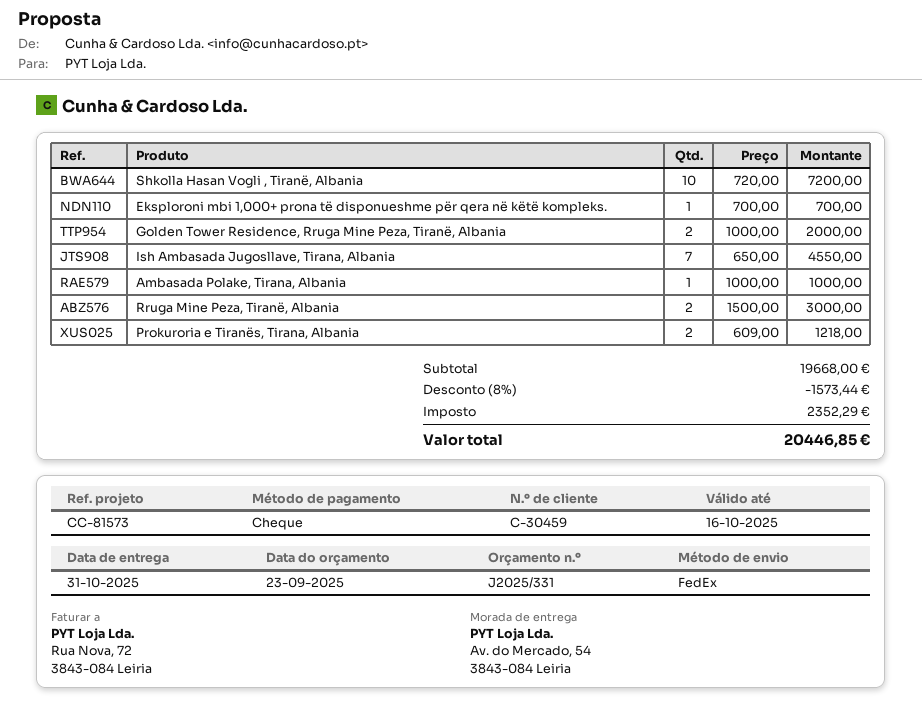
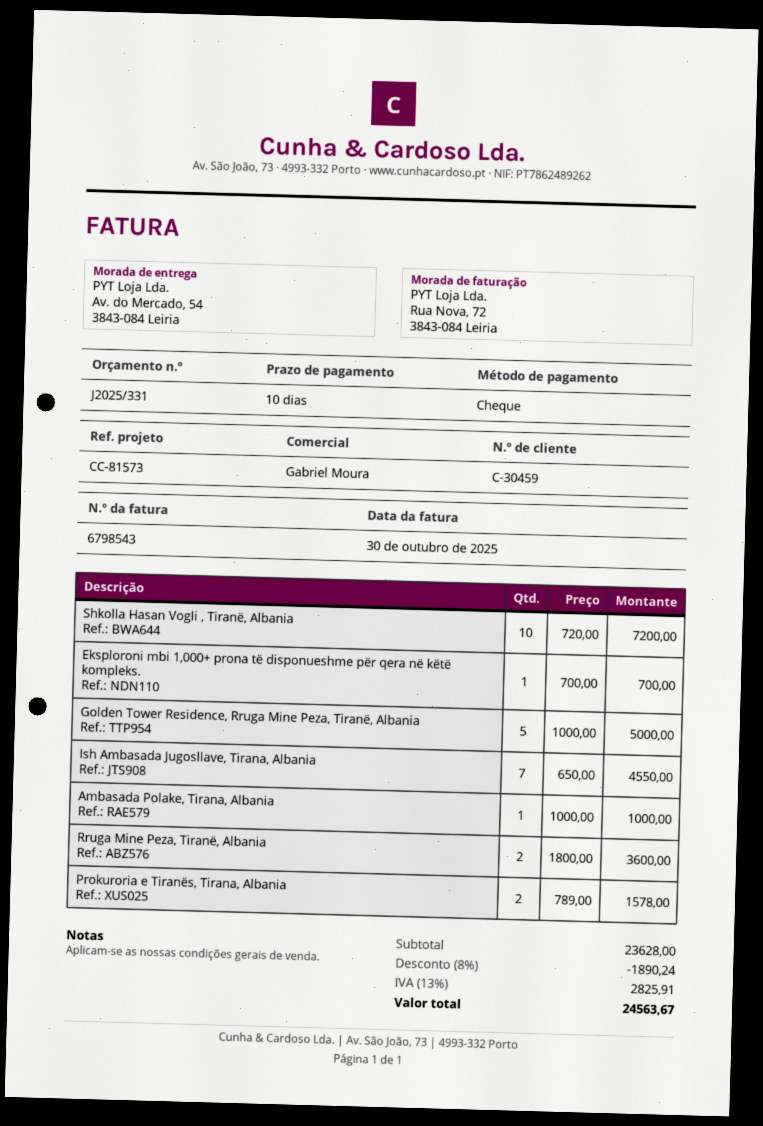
Golden Tower Residence, Rruga Mine Peza, Tiranë, Albania: 2 x 1000.00 = 2000.00 -> 5 x 1000.00 = 5000.00
Rruga Mine Peza, Tiranë, Albania: 2 x 1500.00 = 3000.00 -> 2 x 1800.00 = 3600.00
Prokuroria e Tiranës, Tirana, Albania: 2 x 609.00 = 1218.00 -> 2 x 789.00 = 1578.00
subtotal: 19668.00 -> 23628.00
discount: 8% = 1573.44 -> 8% = 1890.24
tax: 2352.29 -> 2825.91
total: 20446.85 -> 24563.67

